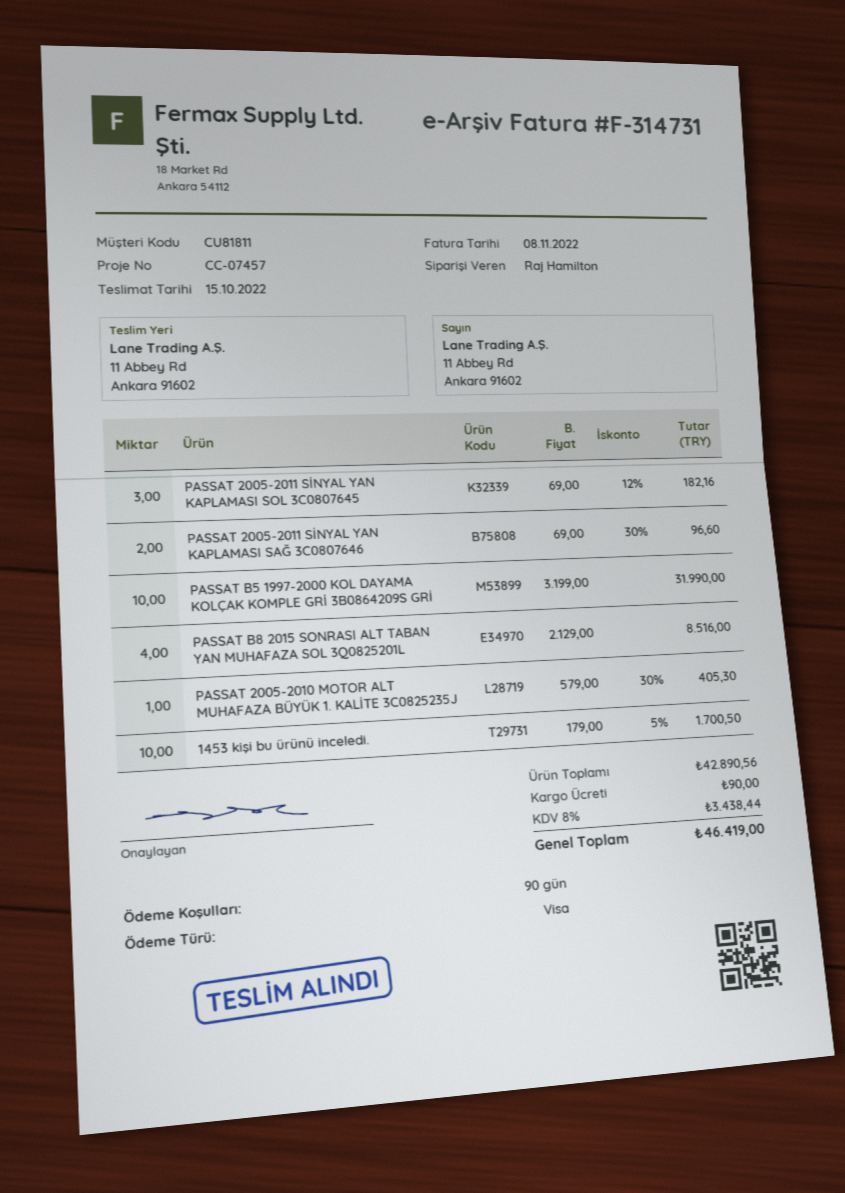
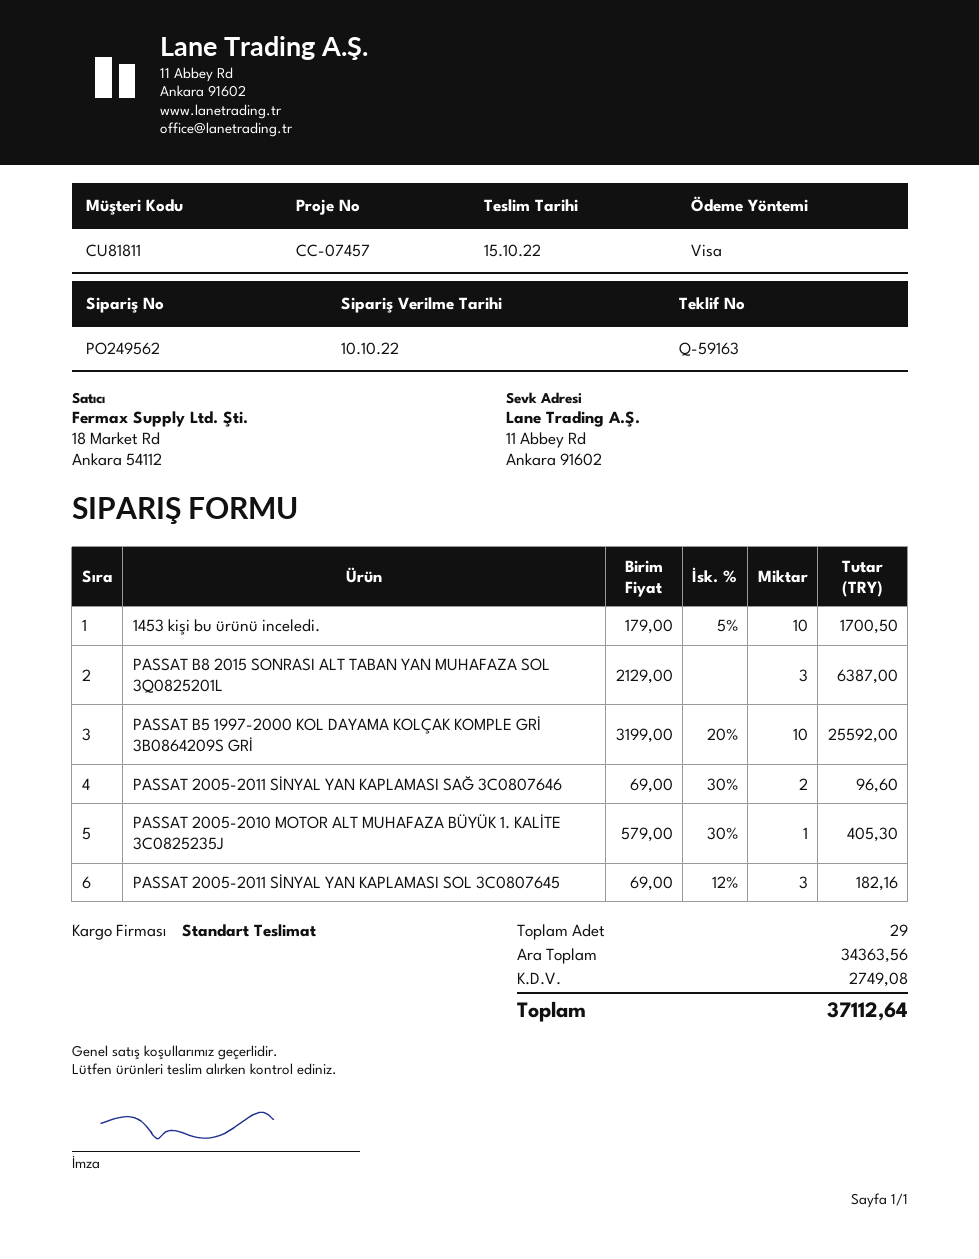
PASSAT B5 1997-2000 KOL DAYAMA KOLÇAK KOMPLE GRİ 3B0864209S GRİ: 10 x 3199.00 = 31990.00 -> 10 x 3199.00 - 20% = 25592.00
PASSAT B8 2015 SONRASI ALT TABAN YAN MUHAFAZA SOL 3Q0825201L: 4 x 2129.00 = 8516.00 -> 3 x 2129.00 = 6387.00
subtotal: 42890.56 -> 34363.56
shipping: 90.00 -> none
tax: 3438.44 -> 2749.08
total: 46419.00 -> 37112.64

